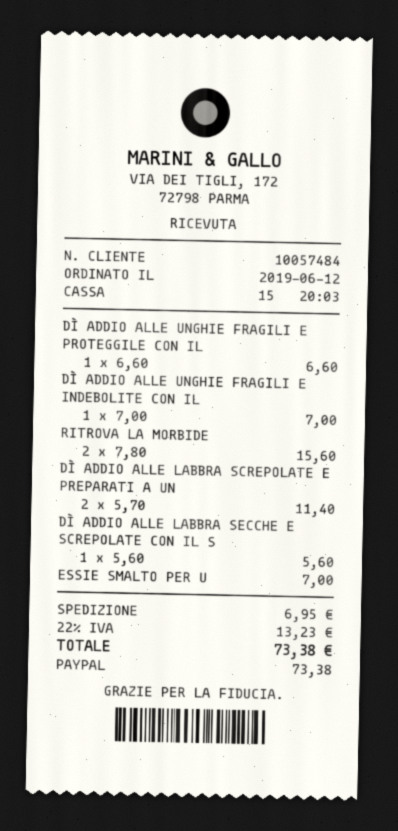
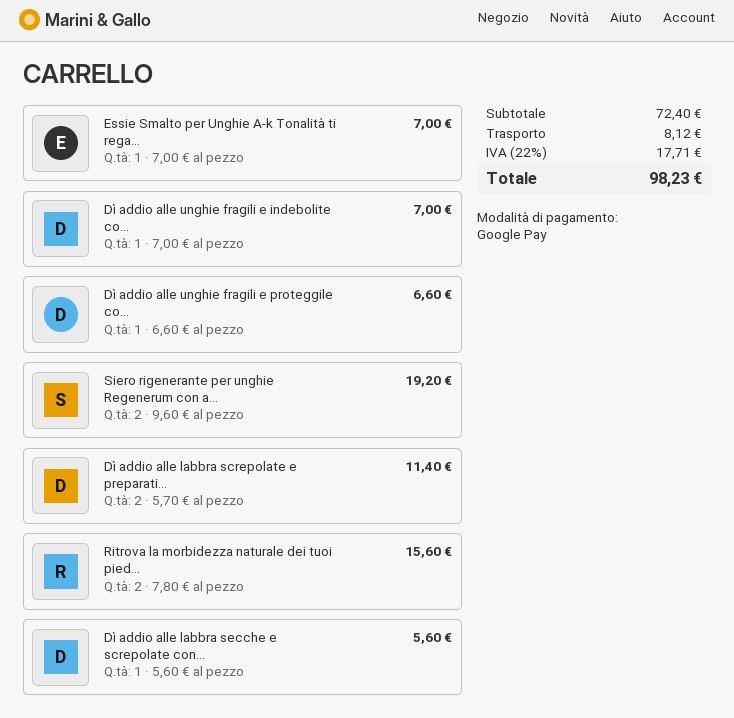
payment method: PayPal -> Google Pay
Siero rigenerante per unghie Regenerum con a...: none -> 2 x 9.60 = 19.20
shipping: 6.95 -> 8.12
tax: 22% = 13.23 -> 22% = 17.71
total: 73.38 -> 98.23

